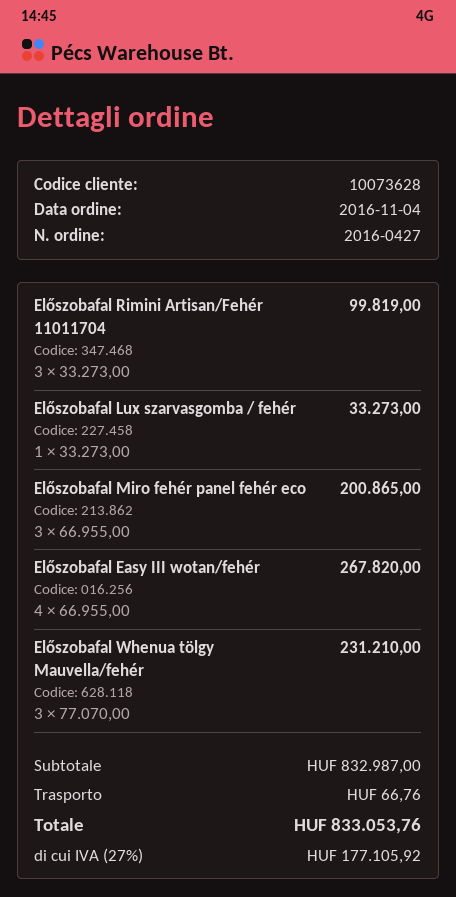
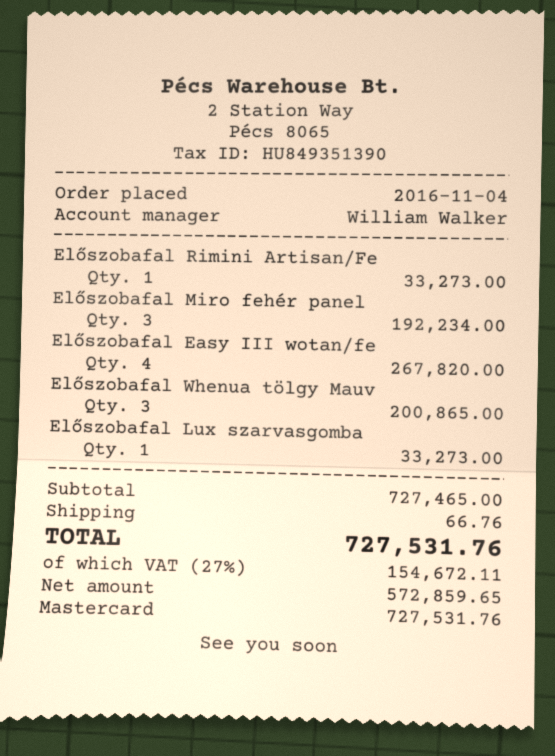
Előszobafal Rimini Artisan/Fehér 11011704: 3 for 99819.00 -> 1 for 33273.00
Előszobafal Miro fehér panel fehér eco: 3 for 200865.00 -> 3 for 192234.00
Előszobafal Whenua tölgy Mauvella/fehér: 3 for 231210.00 -> 3 for 200865.00
subtotal: 832987.00 -> 727465.00
tax: 27% = 177105.92 -> 27% = 154672.11
total: 833053.76 -> 727531.76

